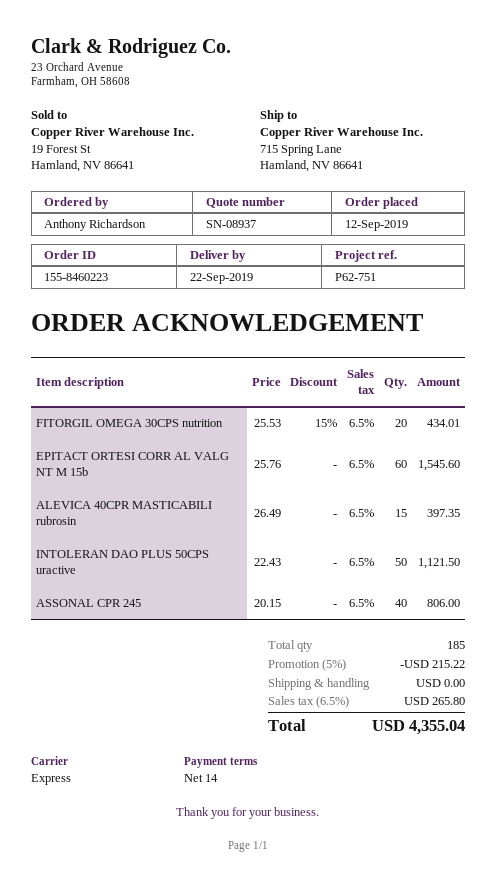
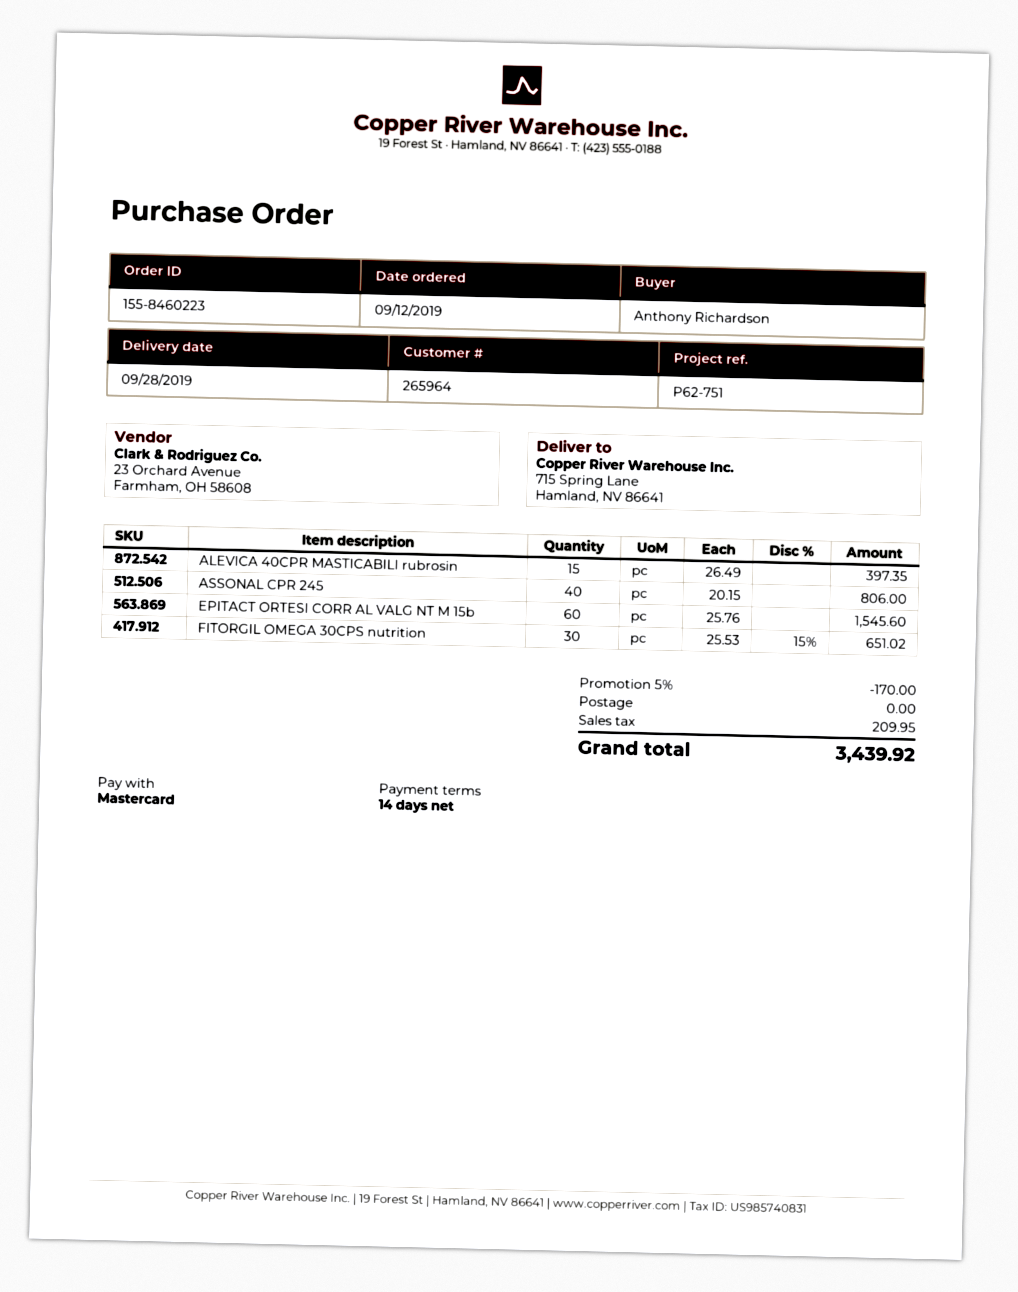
delivery date: 2019-09-22 -> 2019-09-28
FITORGIL OMEGA 30CPS nutrition: 20 x 25.53 - 15% = 434.01 -> 30 x 25.53 - 15% = 651.02
INTOLERAN DAO PLUS 50CPS uractive: 50 x 22.43 = 1121.50 -> none
discount: 5% = 215.22 -> 5% = 170.00
tax: 265.80 -> 209.95
total: 4355.04 -> 3439.92

